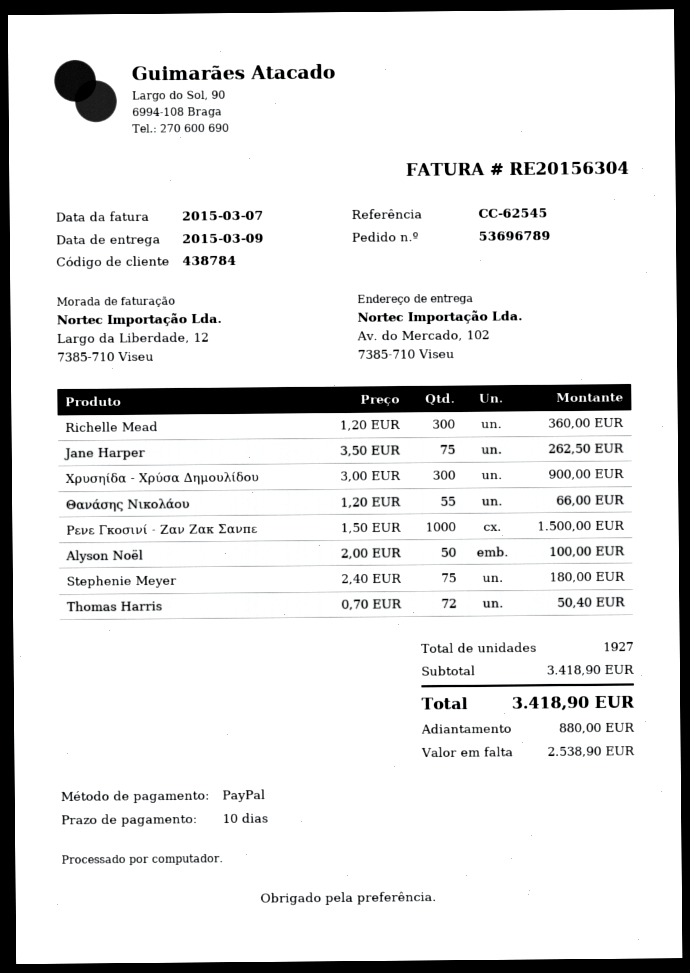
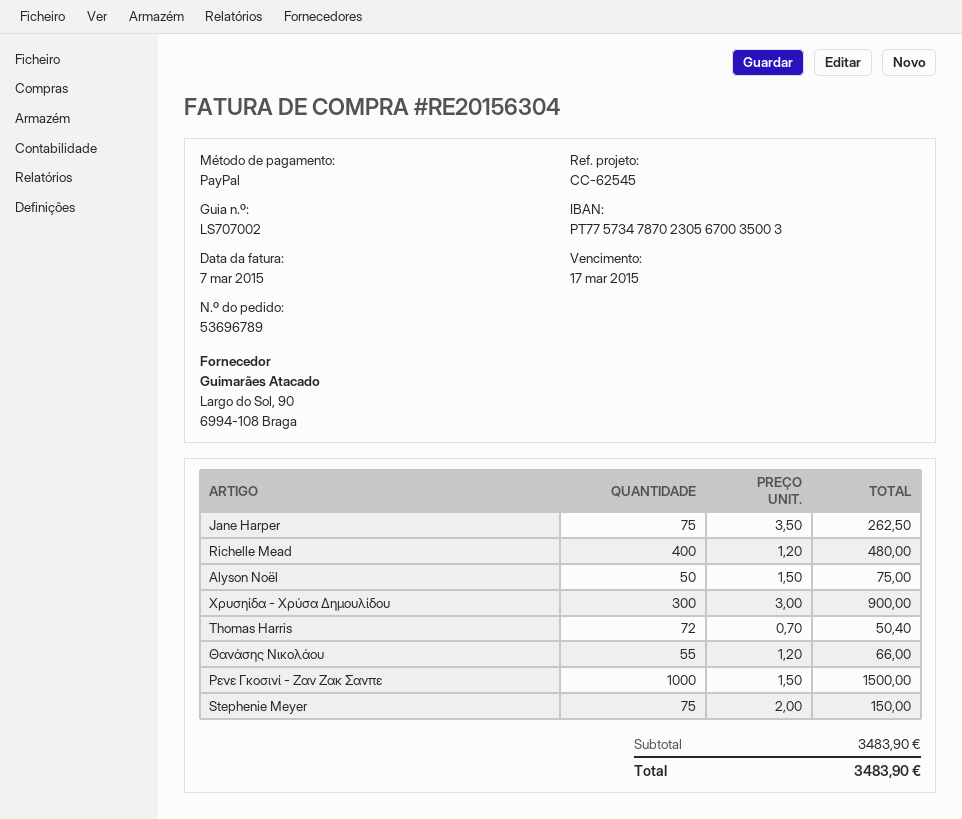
Richelle Mead: 300 x 1.20 = 360.00 -> 400 x 1.20 = 480.00
Alyson Noël: 50 x 2.00 = 100.00 -> 50 x 1.50 = 75.00
Stephenie Meyer: 75 x 2.40 = 180.00 -> 75 x 2.00 = 150.00
subtotal: 3418.90 -> 3483.90
total: 3418.90 -> 3483.90

